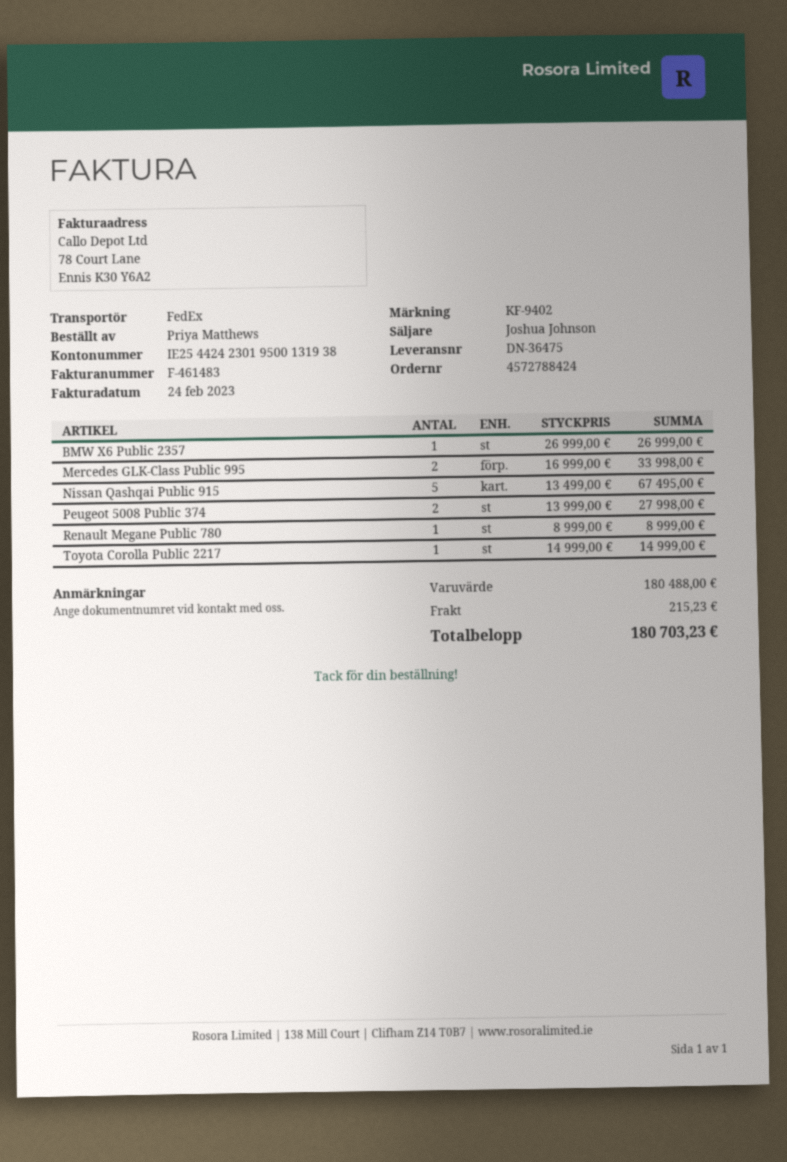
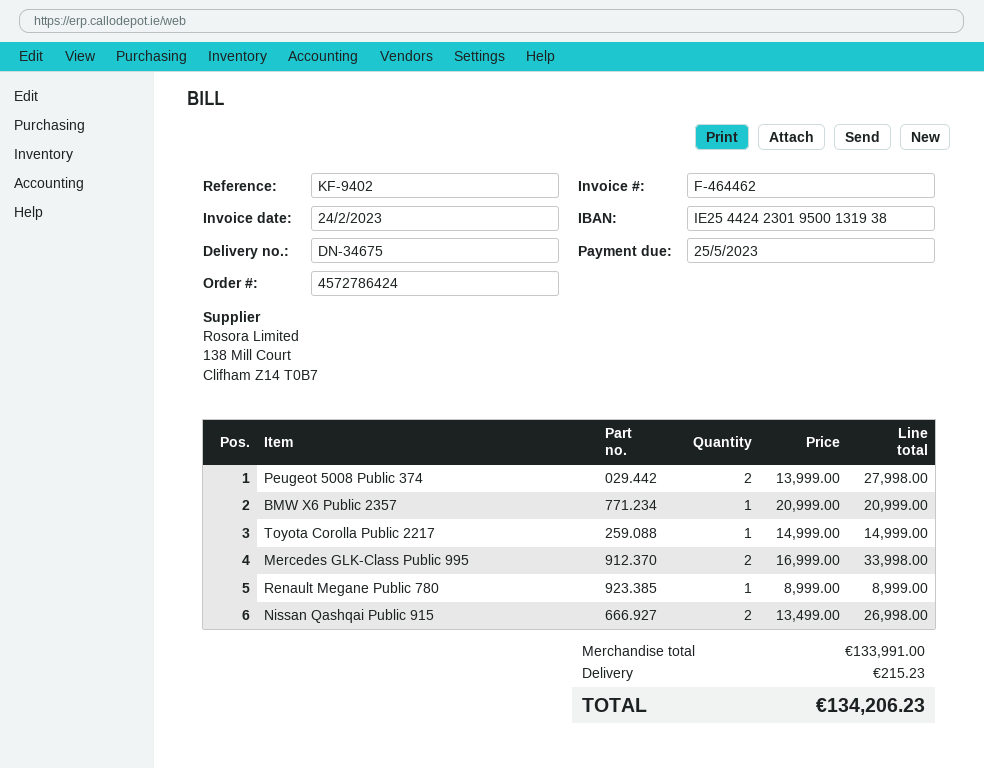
order number: 4572788424 -> 4572786424
delivery note number: DN-36475 -> DN-34675
invoice number: F-461483 -> F-464462
BMW X6 Public 2357: 1 x 26999.00 = 26999.00 -> 1 x 20999.00 = 20999.00
Nissan Qashqai Public 915: 5 x 13499.00 = 67495.00 -> 2 x 13499.00 = 26998.00
subtotal: 180488.00 -> 133991.00
total: 180703.23 -> 134206.23

